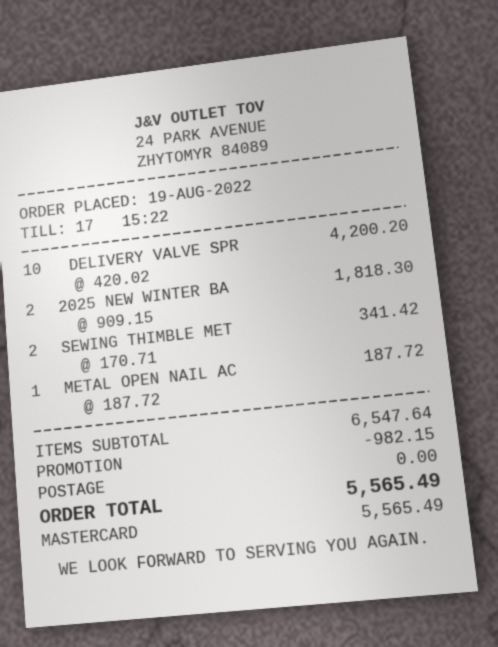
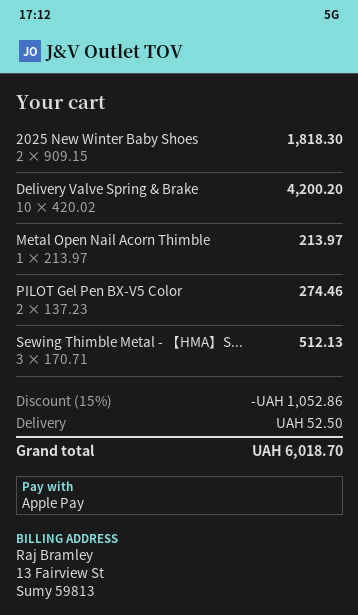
payment method: Mastercard -> Apple Pay
SEWING THIMBLE MET: 2 x 170.71 = 341.42 -> 3 x 170.71 = 512.13
METAL OPEN NAIL AC: 1 x 187.72 = 187.72 -> 1 x 213.97 = 213.97
PILOT Gel Pen BX-V5 Color: none -> 2 x 137.23 = 274.46
discount: 982.15 -> 1052.86
shipping: 0.00 -> 52.50
total: 5565.49 -> 6018.70

